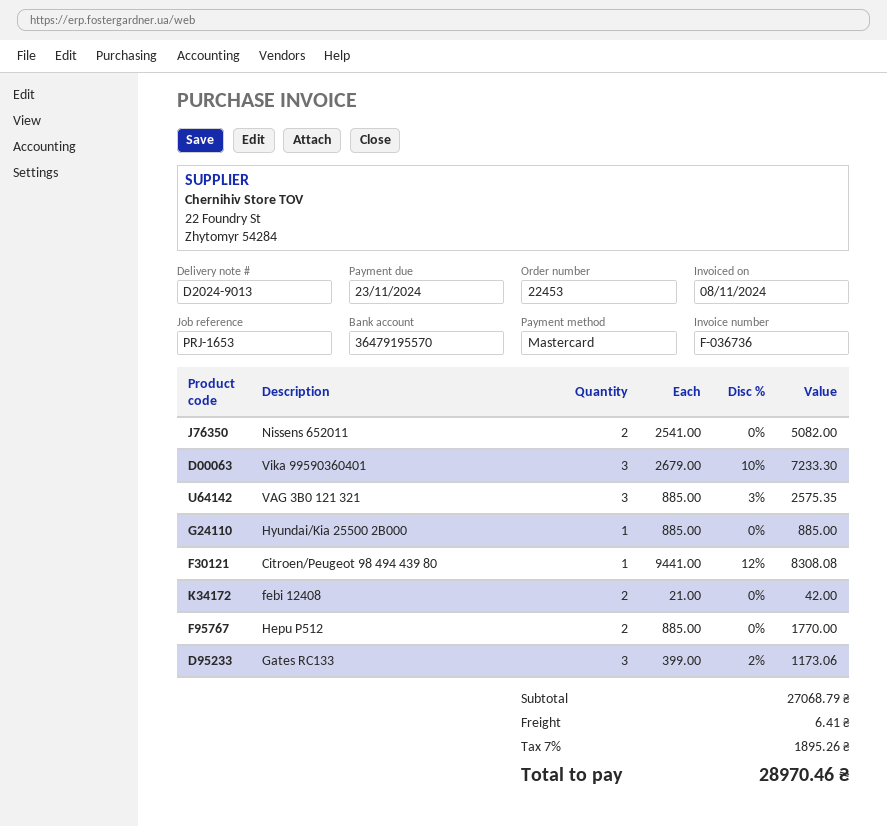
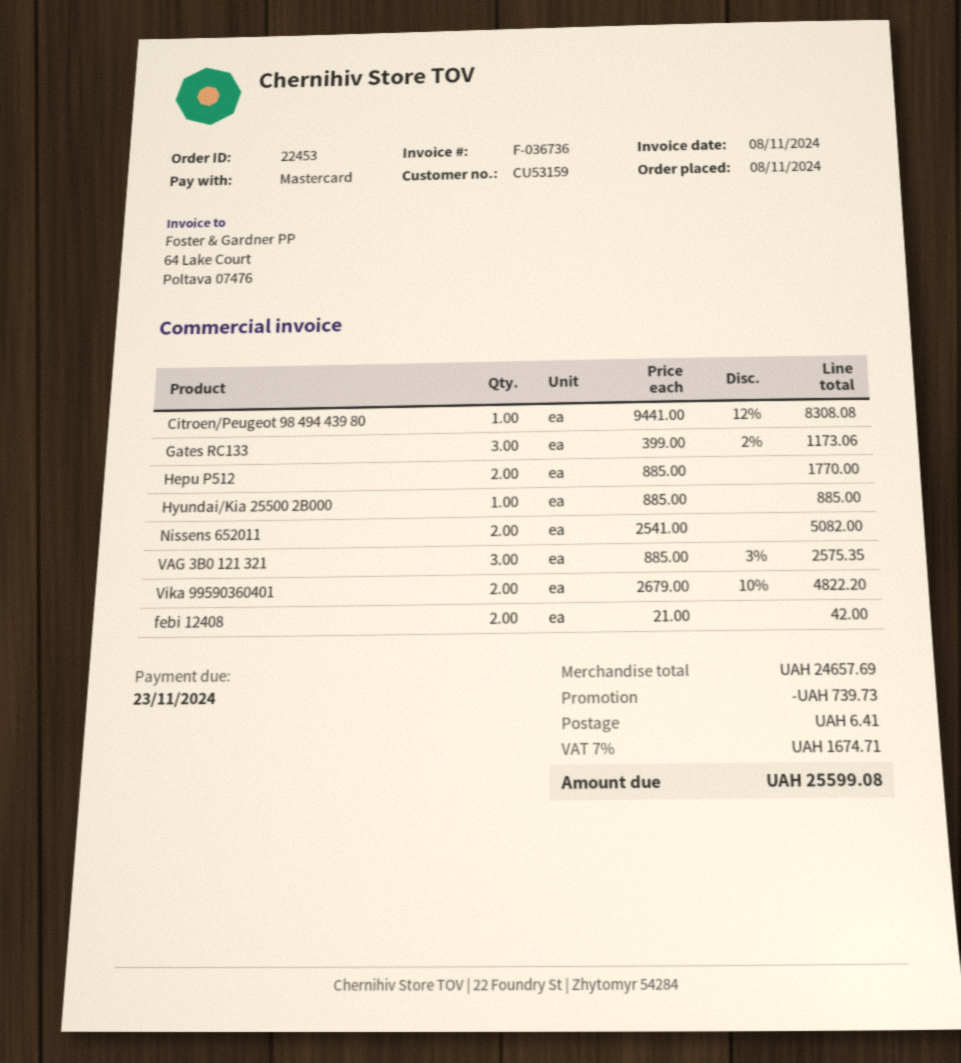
Vika 99590360401: 3 x 2679.00 - 10% = 7233.30 -> 2 x 2679.00 - 10% = 4822.20
subtotal: 27068.79 -> 24657.69
discount: none -> 739.73
tax: 7% = 1895.26 -> 7% = 1674.71
total: 28970.46 -> 25599.08

